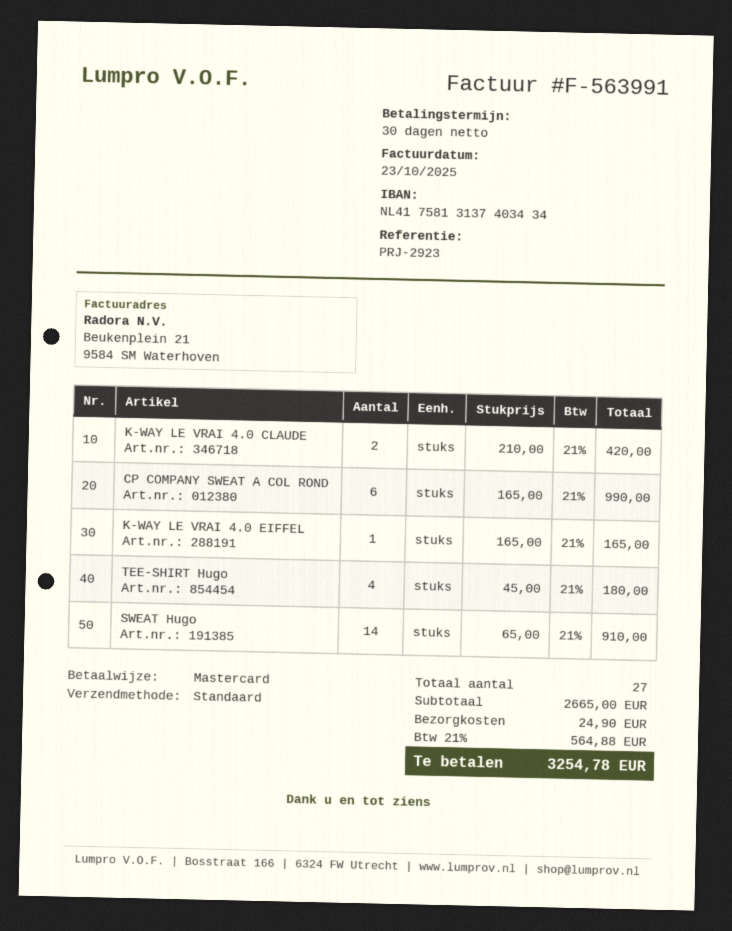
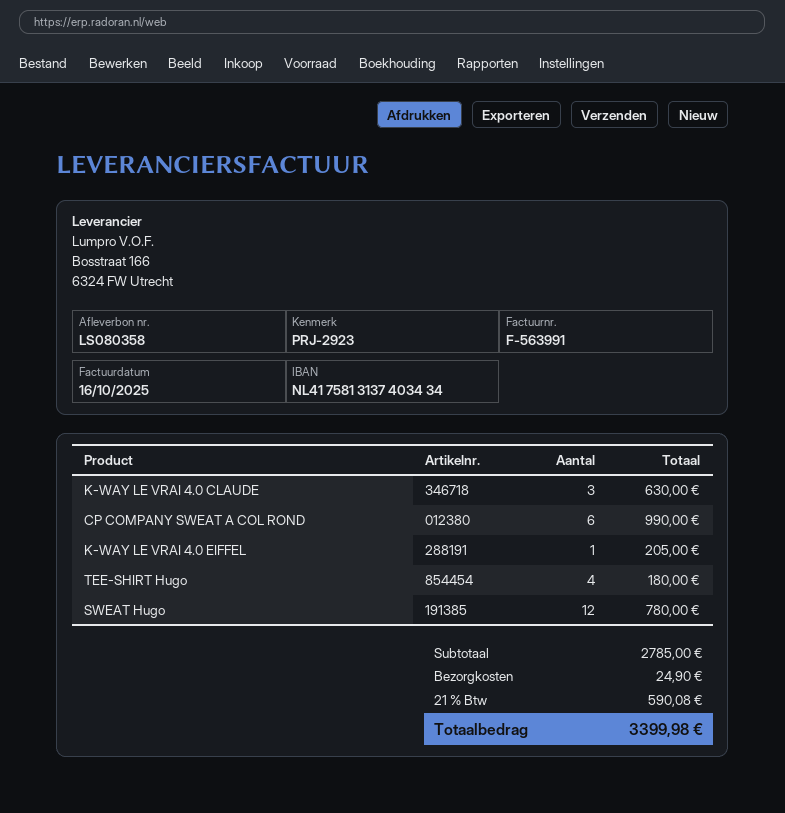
invoice date: 2025-10-23 -> 2025-10-16
K-WAY LE VRAI 4.0 CLAUDE: 2 for 420.00 -> 3 for 630.00
K-WAY LE VRAI 4.0 EIFFEL: 1 for 165.00 -> 1 for 205.00
SWEAT Hugo: 14 for 910.00 -> 12 for 780.00
subtotal: 2665.00 -> 2785.00
tax: 21% = 564.88 -> 21% = 590.08
total: 3254.78 -> 3399.98

